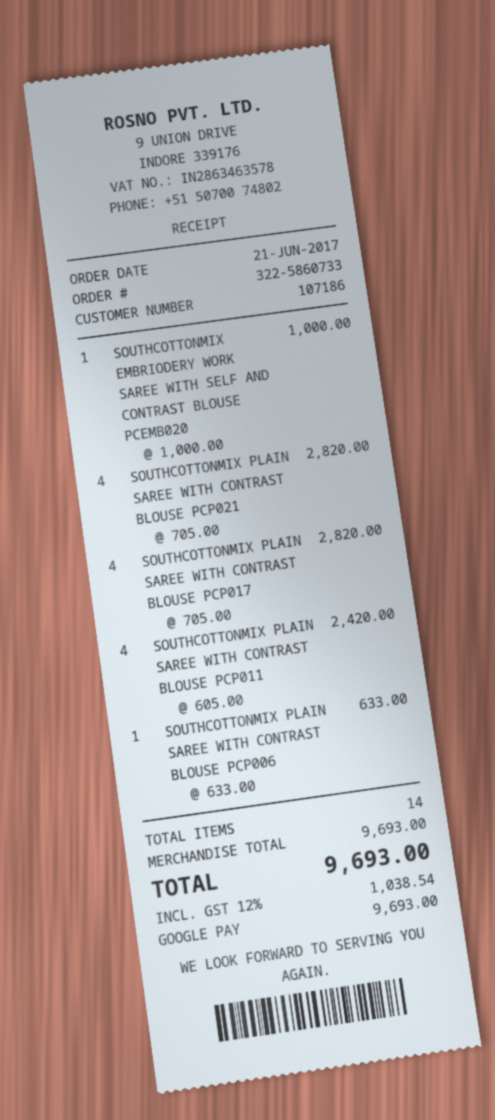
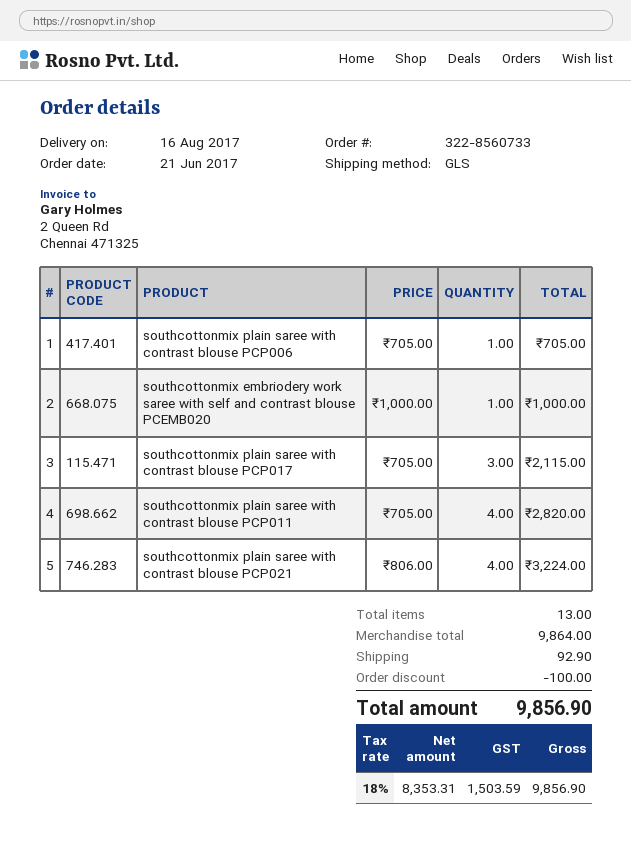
order number: 322-5860733 -> 322-8560733
SOUTHCOTTONMIX PLAIN SAREE WITH CONTRAST BLOUSE PCP021: 4 x 705.00 = 2820.00 -> 4 x 806.00 = 3224.00
SOUTHCOTTONMIX PLAIN SAREE WITH CONTRAST BLOUSE PCP017: 4 x 705.00 = 2820.00 -> 3 x 705.00 = 2115.00
SOUTHCOTTONMIX PLAIN SAREE WITH CONTRAST BLOUSE PCP011: 4 x 605.00 = 2420.00 -> 4 x 705.00 = 2820.00
SOUTHCOTTONMIX PLAIN SAREE WITH CONTRAST BLOUSE PCP006: 1 x 633.00 = 633.00 -> 1 x 705.00 = 705.00
total quantity: 14 -> 13
subtotal: 9693.00 -> 9864.00
discount: none -> 100.00
shipping: none -> 92.90
tax: 12% = 1038.54 -> 18% = 1503.59
total: 9693.00 -> 9856.90

